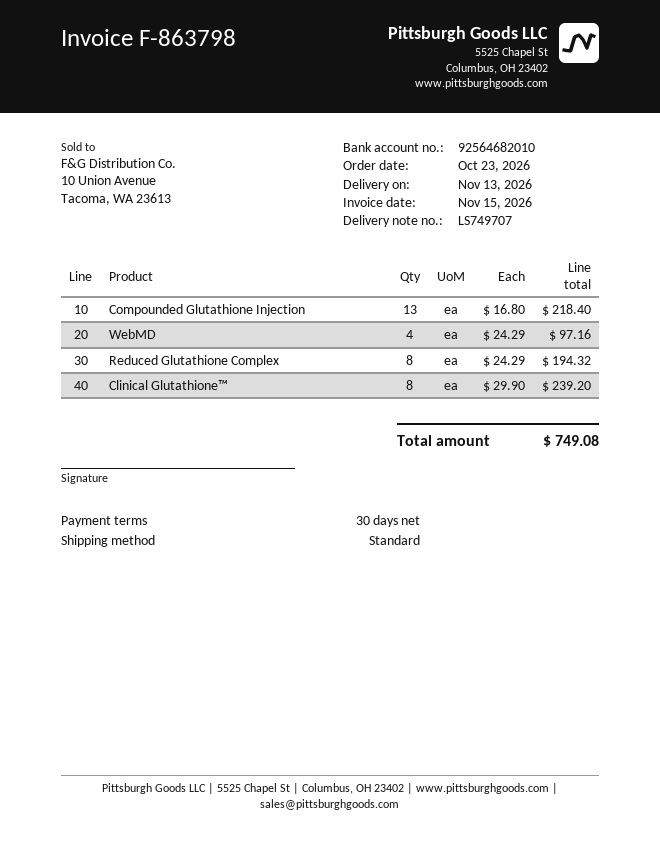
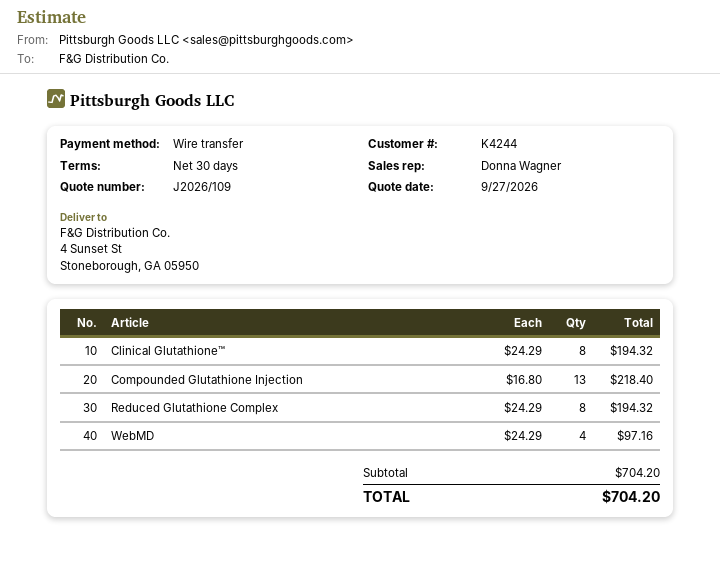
Clinical Glutathione™: 8 x 29.90 = 239.20 -> 8 x 24.29 = 194.32
total: 749.08 -> 704.20

